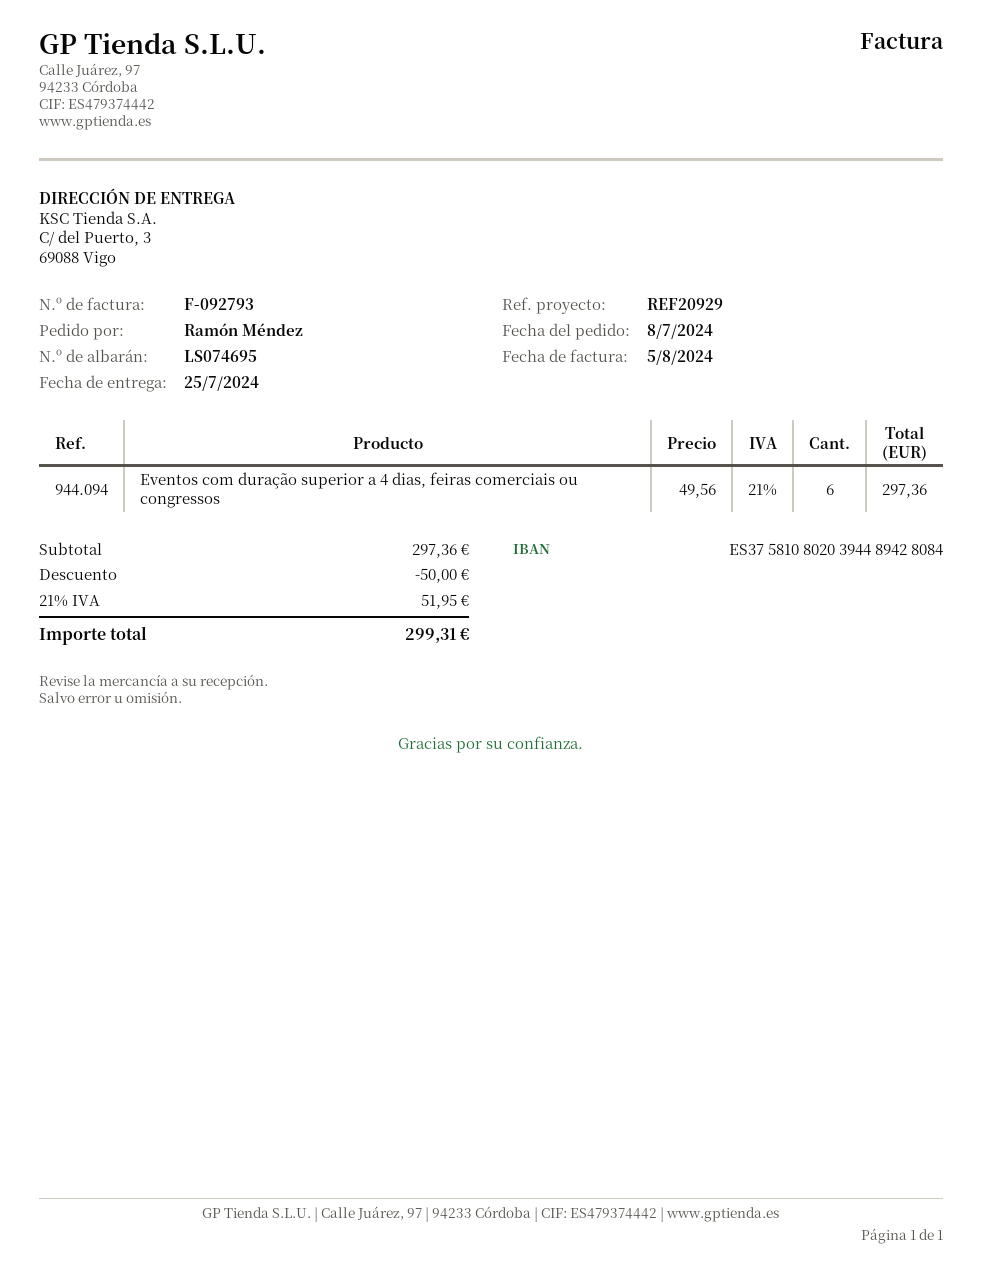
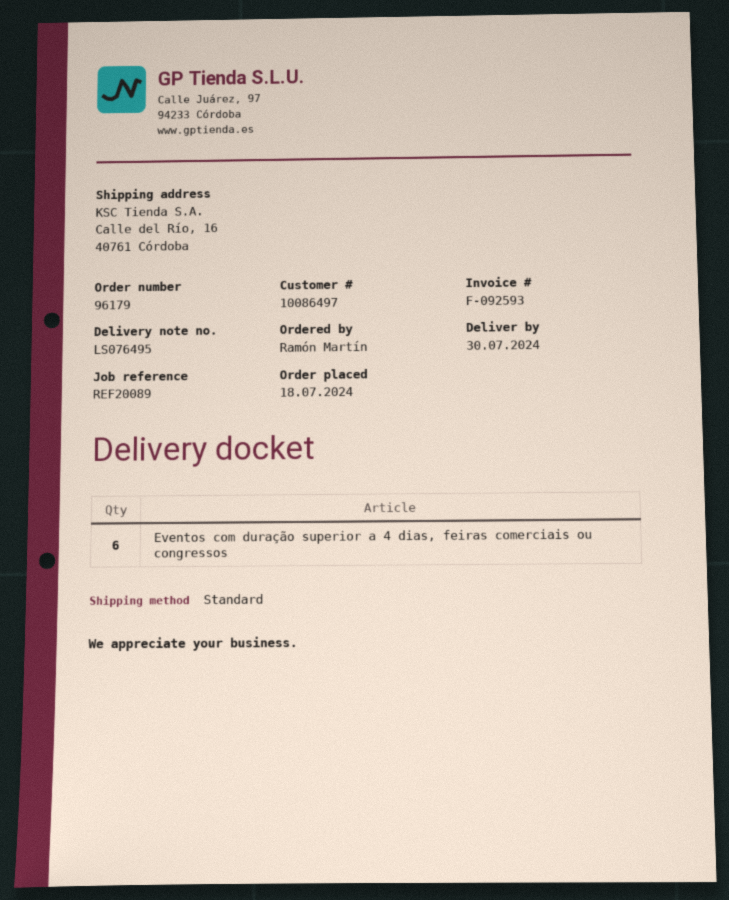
order date: 2024-07-08 -> 2024-07-18
delivery note number: LS074695 -> LS076495
delivery date: 2024-07-25 -> 2024-07-30
invoice number: F-092793 -> F-092593
reference: REF20929 -> REF20089
ordered by: Ramón Méndez -> Ramón Martín
ship to: C/ del Puerto, 3, 69088 Vigo -> Calle del Río, 16, 40761 Córdoba

